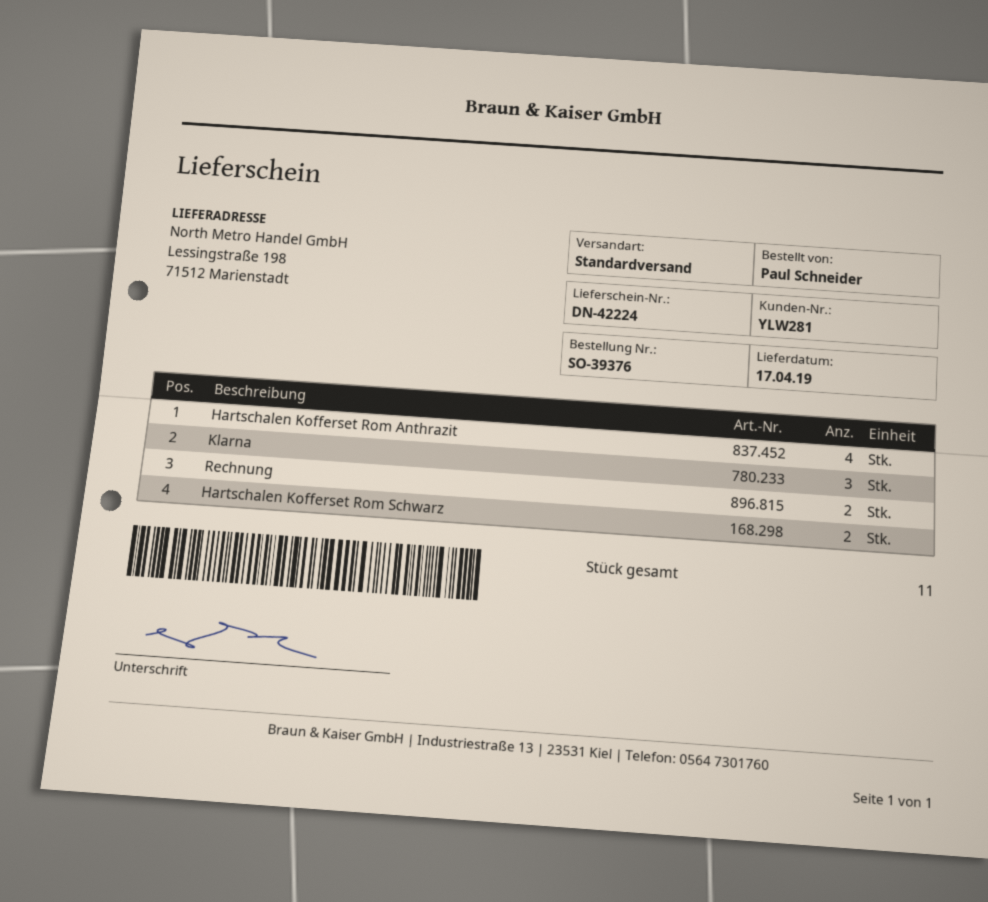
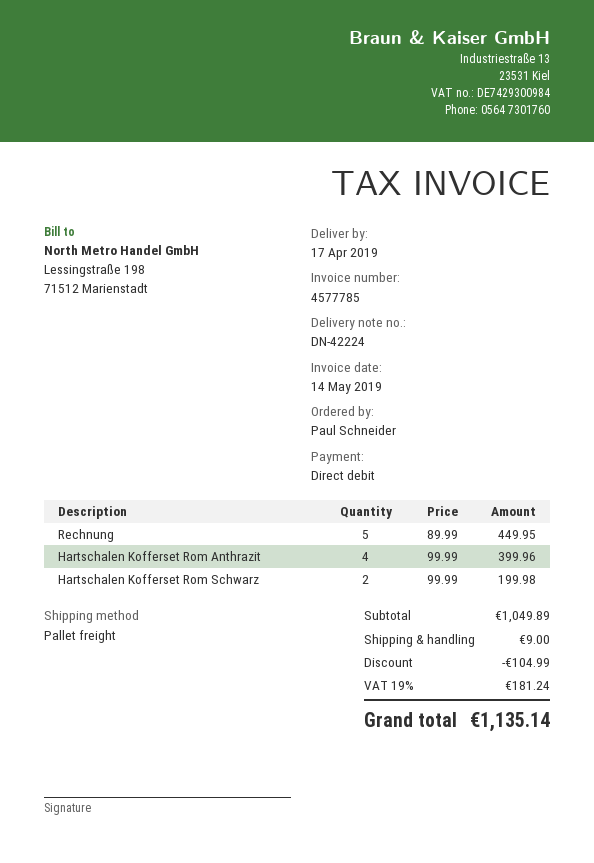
shipping method: standard -> pallet freight
Klarna: 3 -> none
Rechnung: 2 -> 5

